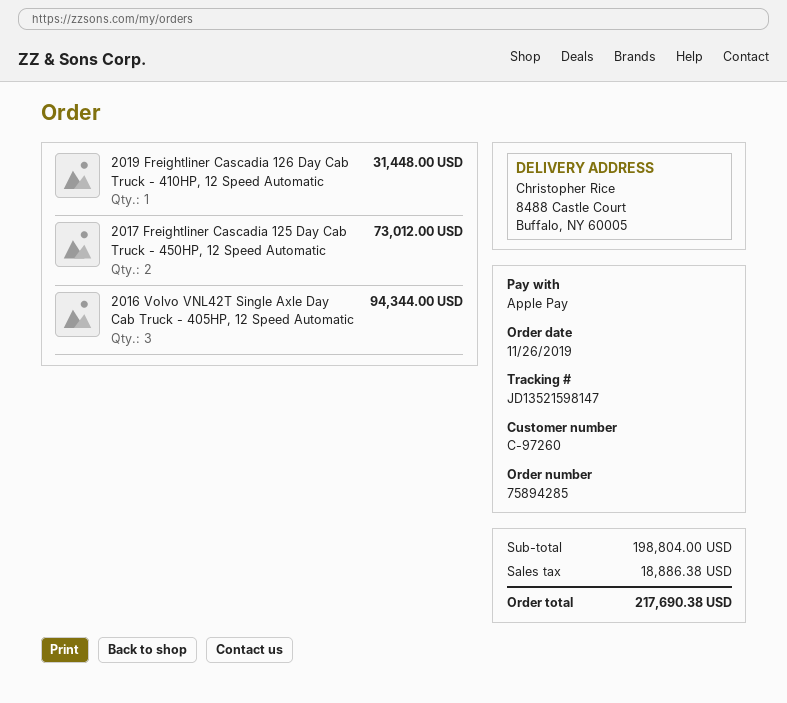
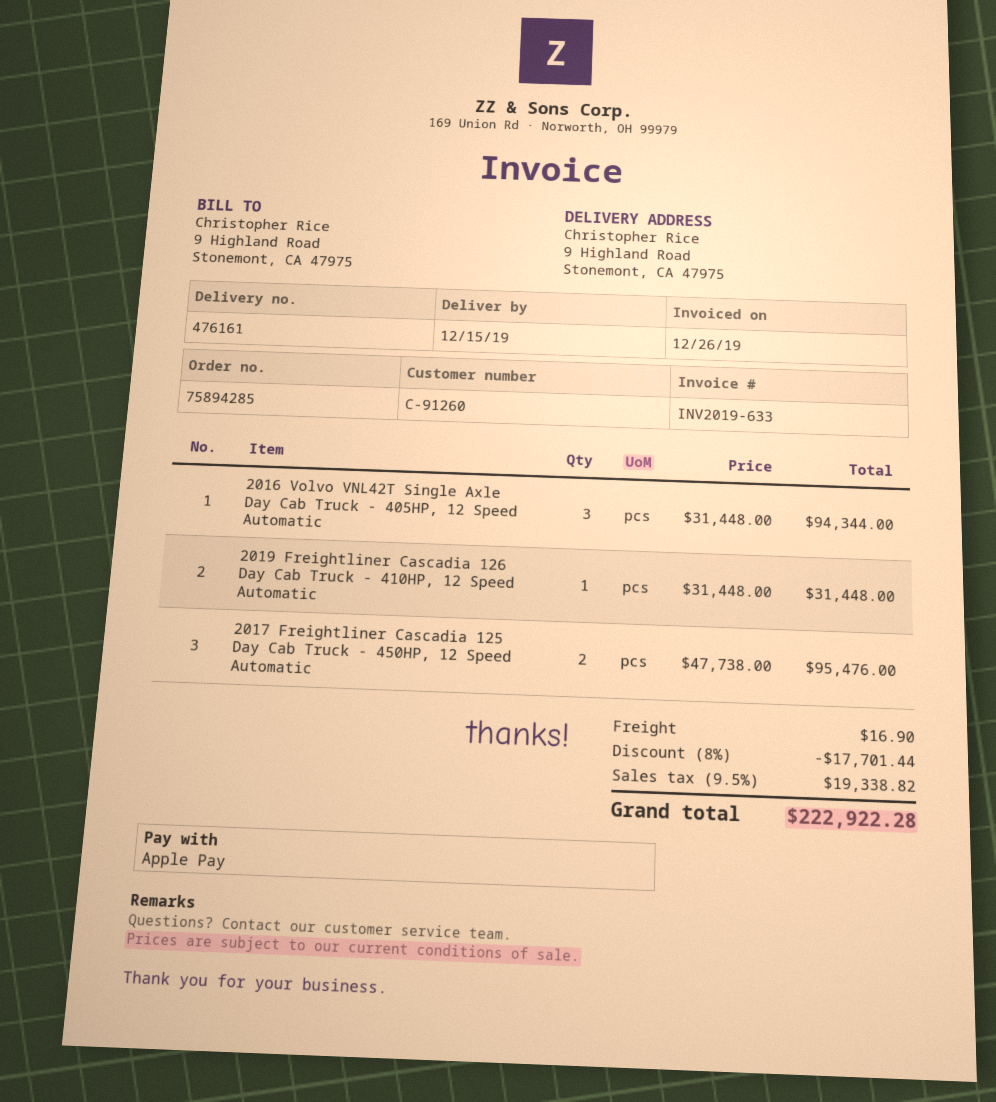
customer number: C-97260 -> C-91260
ship to: 8488 Castle Court, Buffalo, NY 60005 -> 9 Highland Road, Stonemont, CA 47975
2017 Freightliner Cascadia 125 Day Cab Truck - 450HP, 12 Speed Automatic: 2 for 73012.00 -> 2 for 95476.00
discount: none -> 8% = 17701.44
shipping: none -> 16.90
tax: 18886.38 -> 19338.82
total: 217690.38 -> 222922.28

